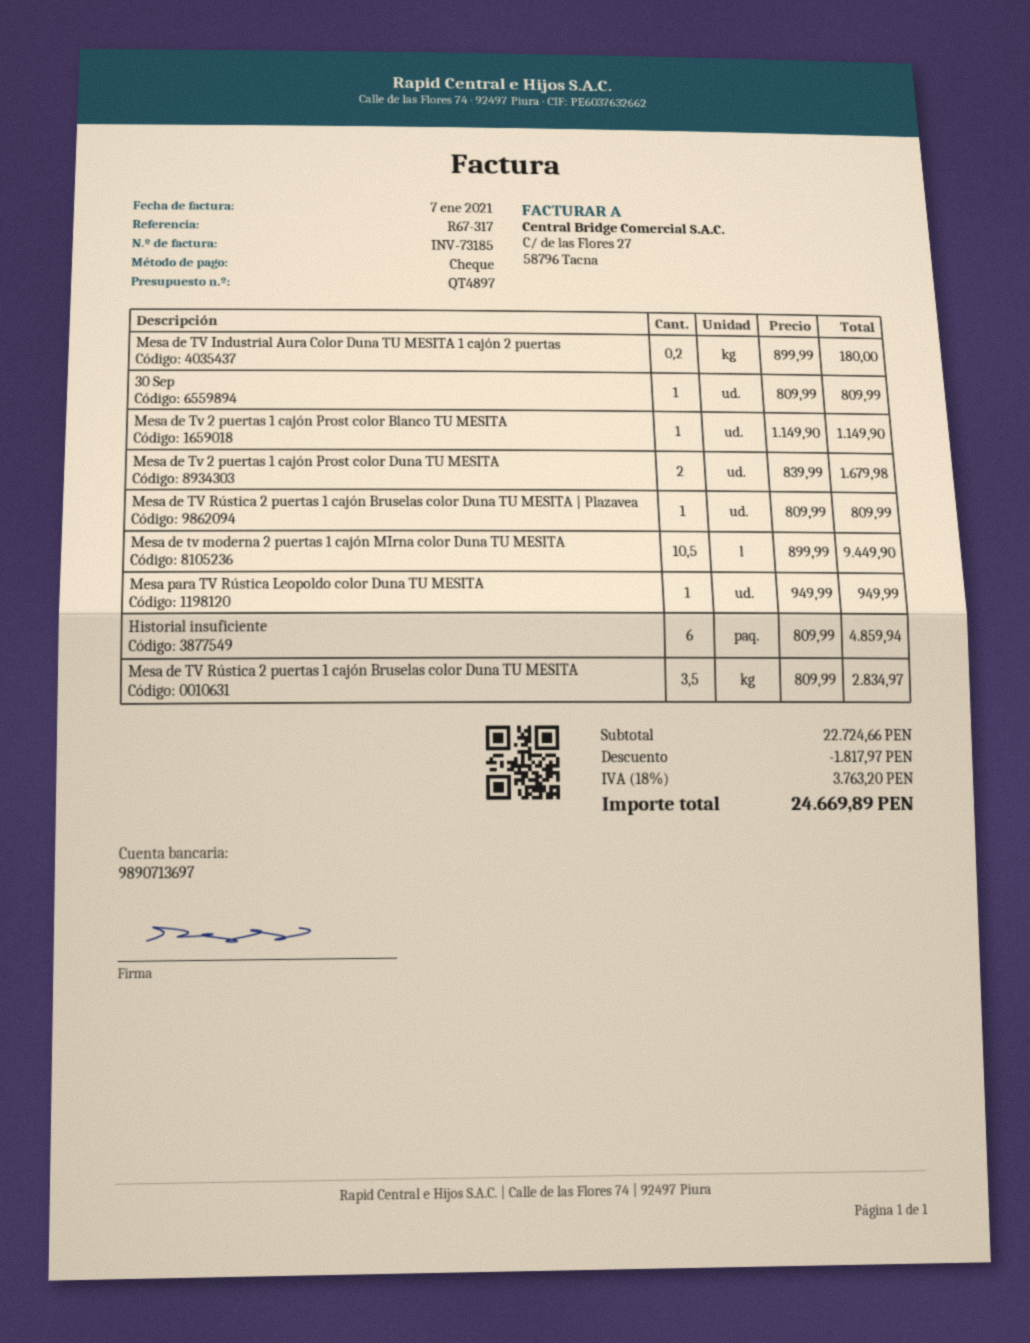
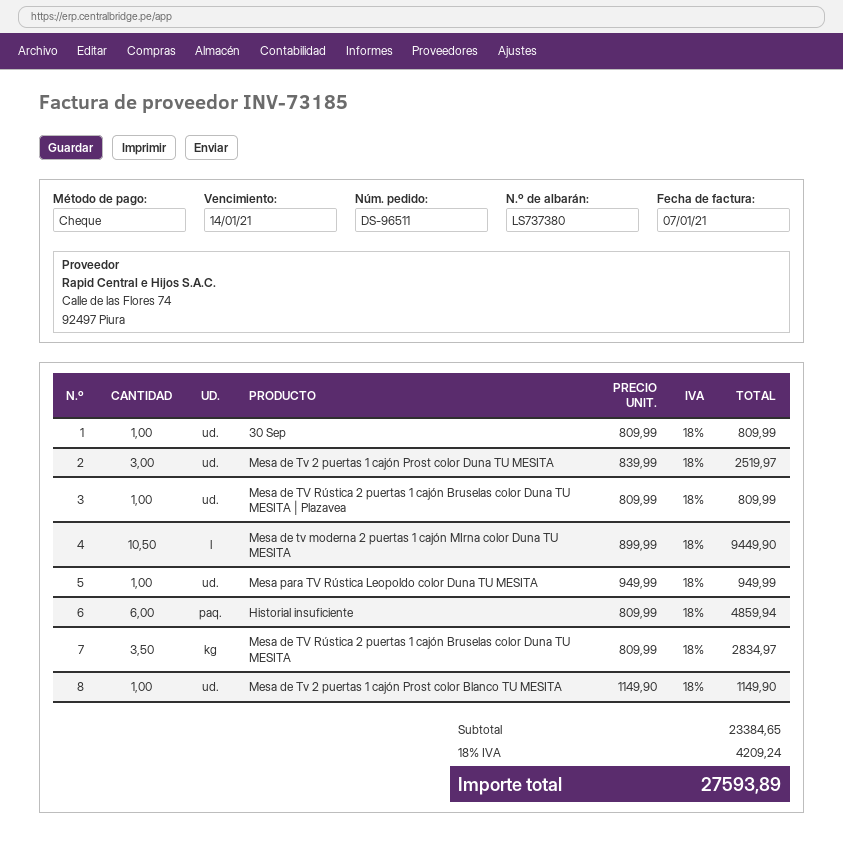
Mesa de TV Industrial Aura Color Duna TU MESITA 1 cajón 2 puertas: 0.2 x 899.99 = 180.00 -> none
Mesa de Tv 2 puertas 1 cajón Prost color Duna TU MESITA: 2 x 839.99 = 1679.98 -> 3 x 839.99 = 2519.97
subtotal: 22724.66 -> 23384.65
discount: 1817.97 -> none
tax: 18% = 3763.20 -> 18% = 4209.24
total: 24669.89 -> 27593.89

